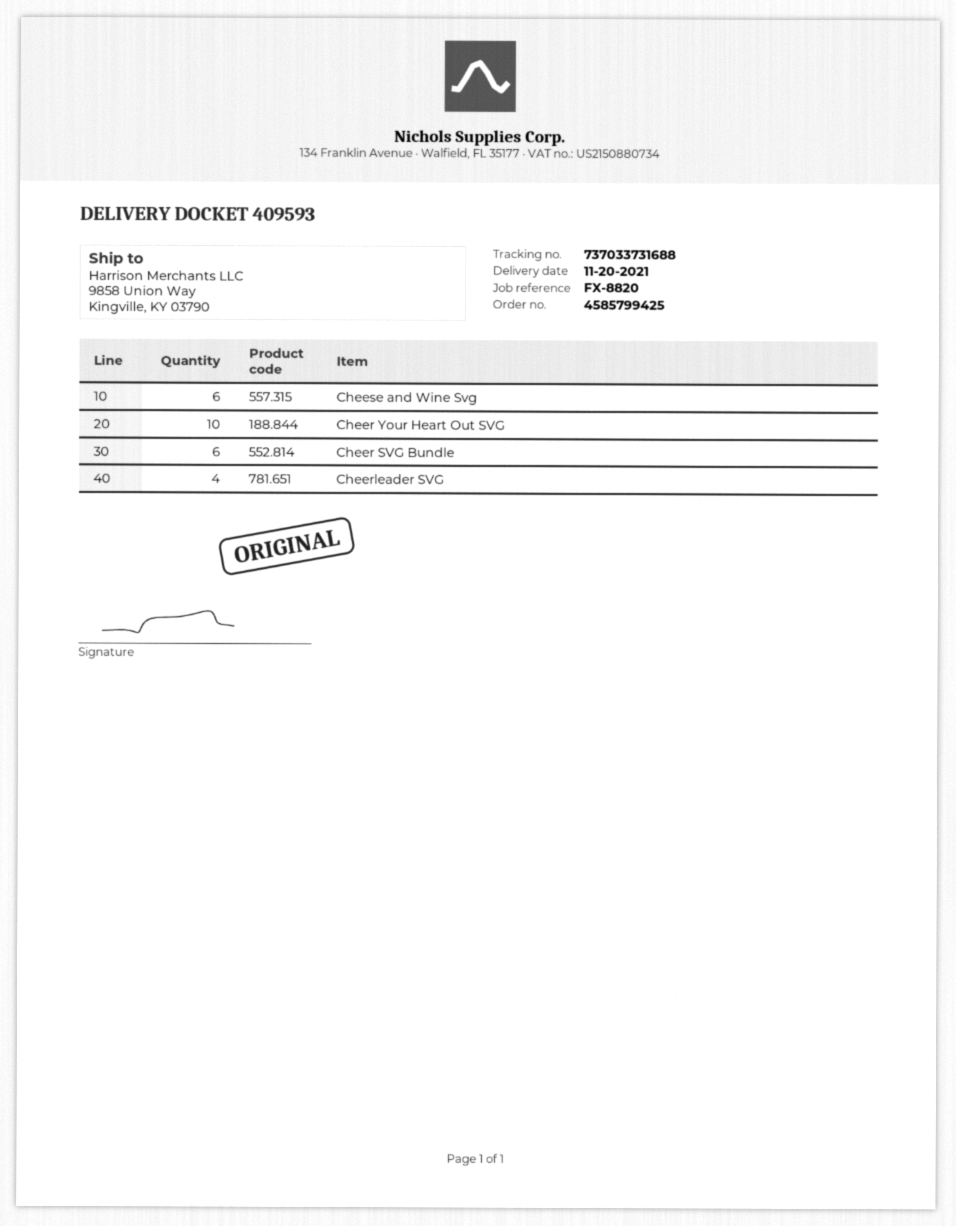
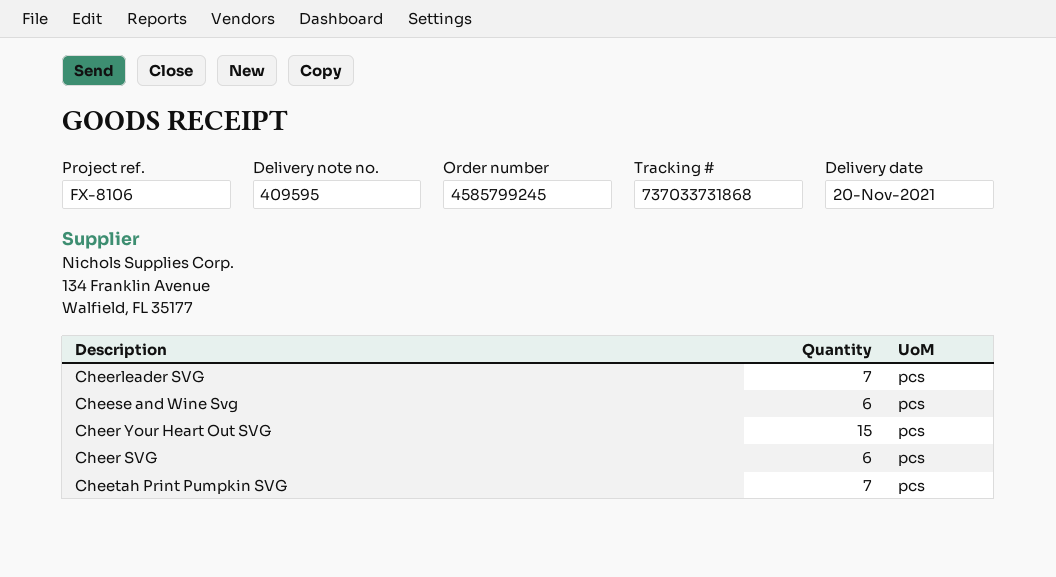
order number: 4585799425 -> 4585799245
delivery note number: 409593 -> 409595
reference: FX-8820 -> FX-8106
tracking number: 737033731688 -> 737033731868
Cheer Your Heart Out SVG: 10 -> 15
Cheer SVG Bundle: 6 -> none
Cheerleader SVG: 4 -> 7
Cheer SVG: none -> 6
Cheetah Print Pumpkin SVG: none -> 7

